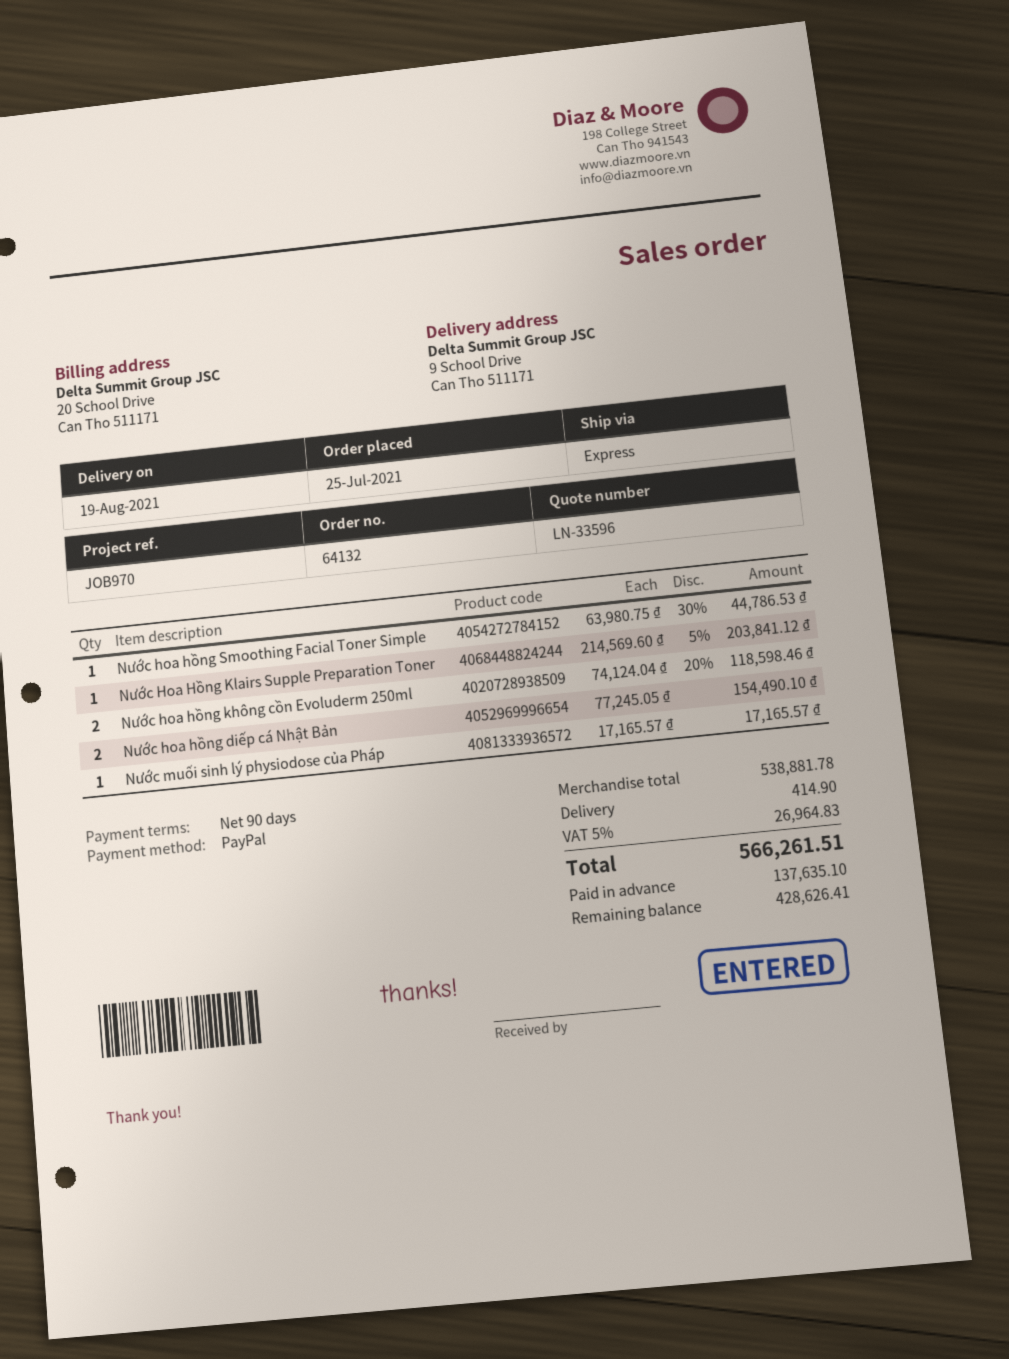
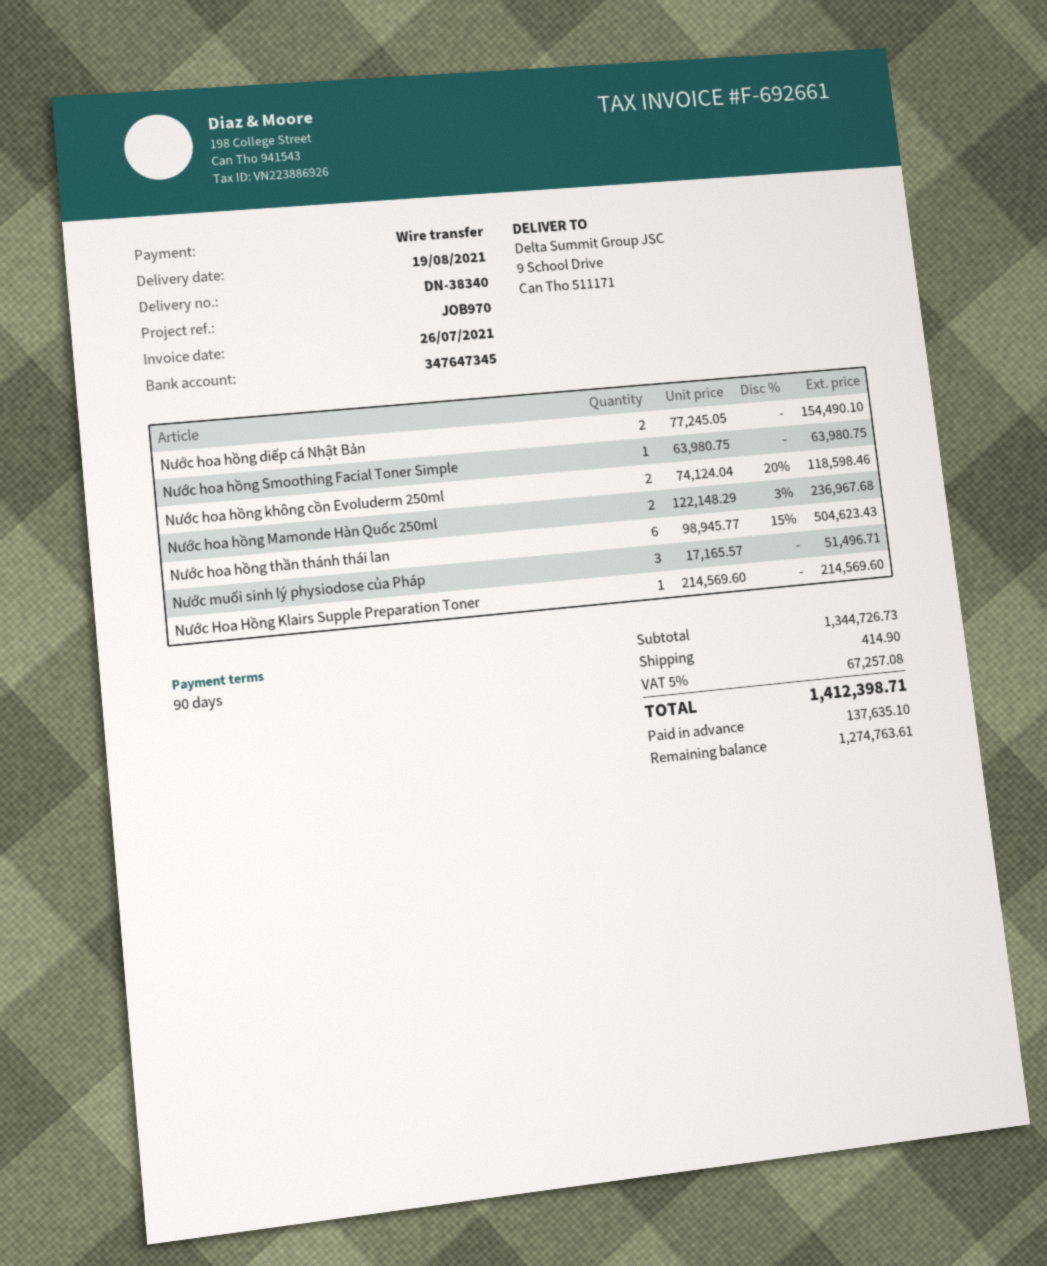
payment method: PayPal -> bank transfer
Nước hoa hồng Smoothing Facial Toner Simple: 1 x 63980.75 - 30% = 44786.53 -> 1 x 63980.75 = 63980.75
Nước Hoa Hồng Klairs Supple Preparation Toner: 1 x 214569.60 - 5% = 203841.12 -> 1 x 214569.60 = 214569.60
Nước muối sinh lý physiodose của Pháp: 1 x 17165.57 = 17165.57 -> 3 x 17165.57 = 51496.71
Nước hoa hồng Mamonde Hàn Quốc 250ml: none -> 2 x 122148.29 - 3% = 236967.68
Nước hoa hồng thần thánh thái lan: none -> 6 x 98945.77 - 15% = 504623.43
subtotal: 538881.78 -> 1344726.73
tax: 5% = 26964.83 -> 5% = 67257.08
total: 566261.51 -> 1412398.71
balance: 428626.41 -> 1274763.61

